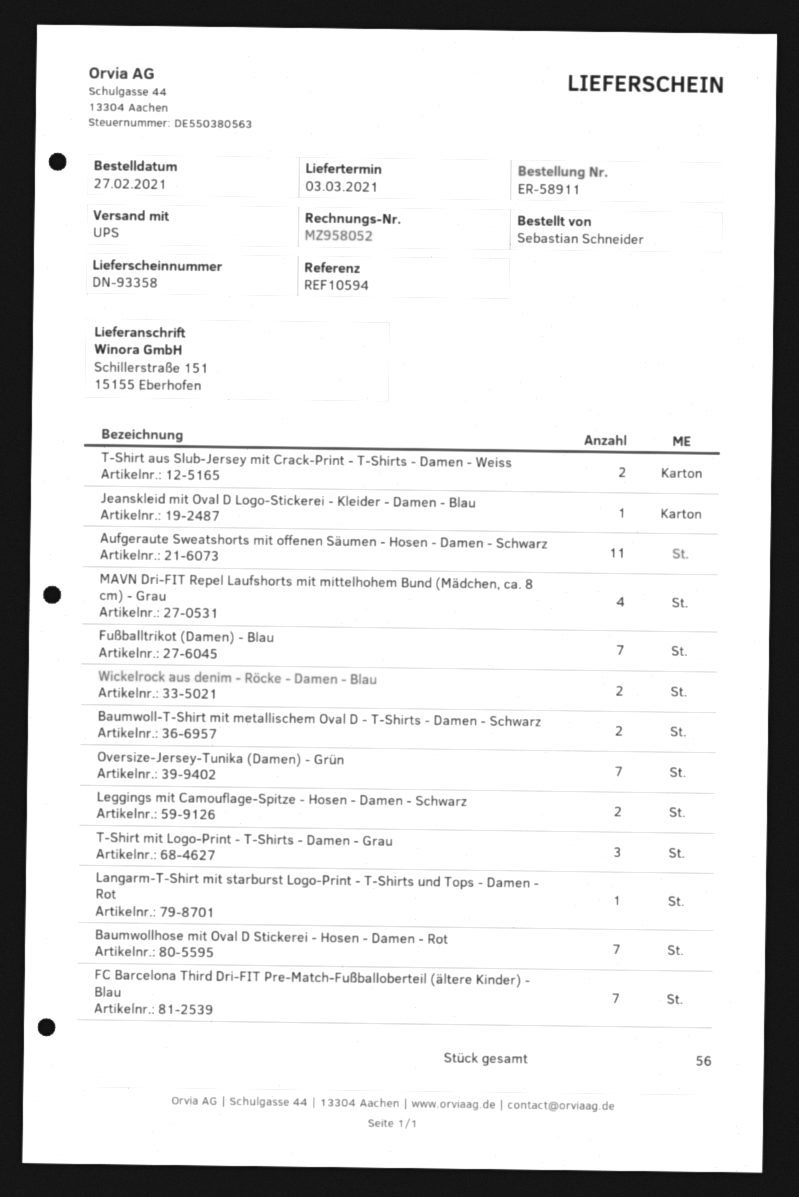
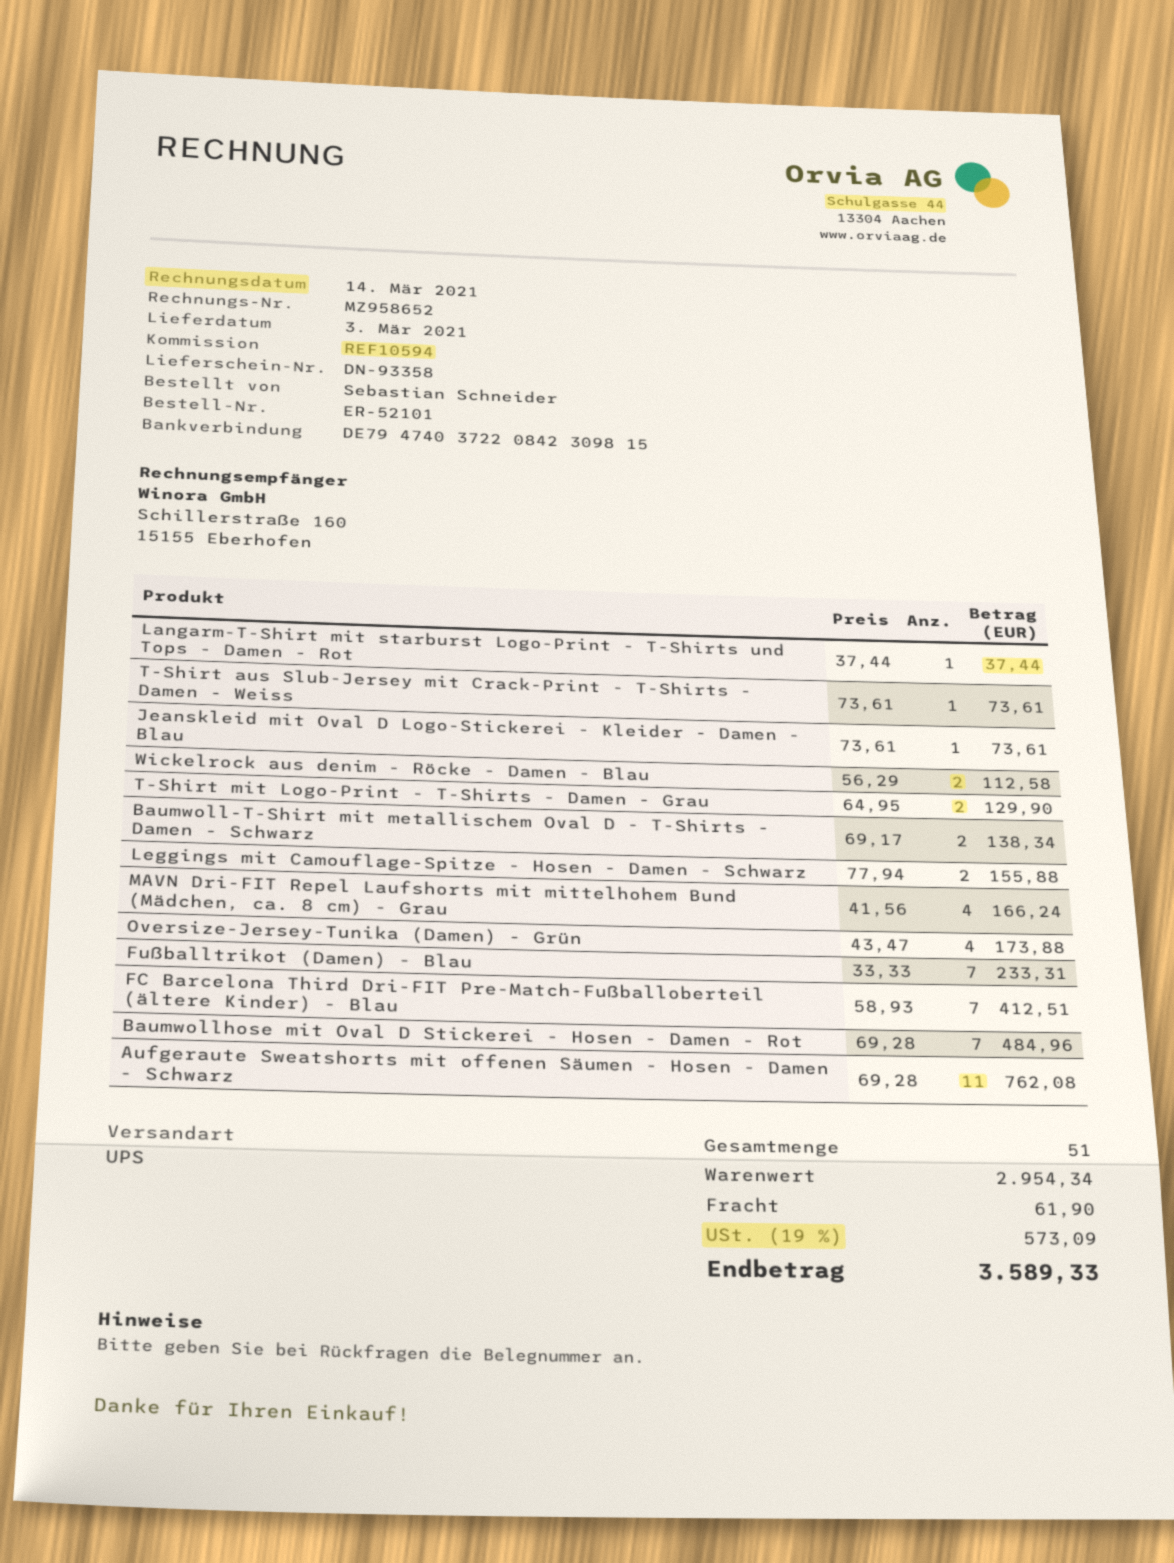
order number: ER-58911 -> ER-52101
invoice number: MZ958052 -> MZ958652
T-Shirt aus Slub-Jersey mit Crack-Print - T-Shirts - Damen - Weiss: 2 -> 1
Oversize-Jersey-Tunika (Damen) - Grün: 7 -> 4
T-Shirt mit Logo-Print - T-Shirts - Damen - Grau: 3 -> 2
total quantity: 56 -> 51

